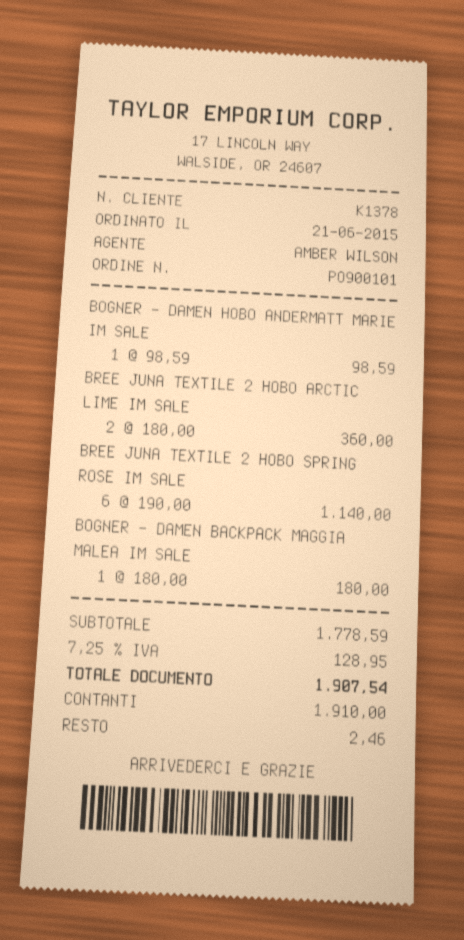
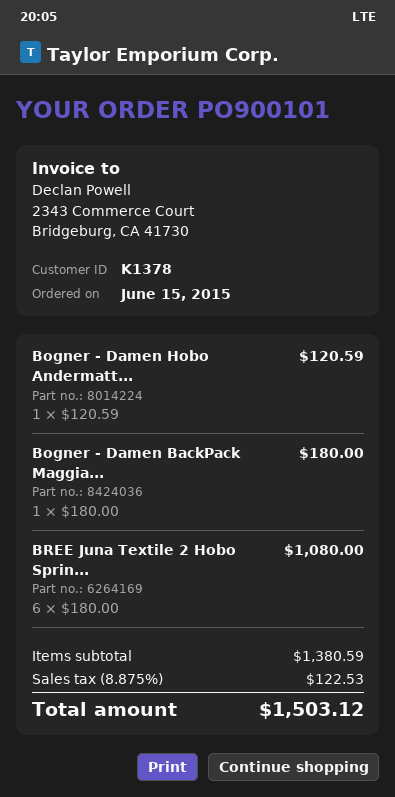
order date: 2015-06-21 -> 2015-06-15
BOGNER - DAMEN HOBO ANDERMATT MARIE IM SALE: 1 x 98.59 = 98.59 -> 1 x 120.59 = 120.59
BREE JUNA TEXTILE 2 HOBO ARCTIC LIME IM SALE: 2 x 180.00 = 360.00 -> none
BREE JUNA TEXTILE 2 HOBO SPRING ROSE IM SALE: 6 x 190.00 = 1140.00 -> 6 x 180.00 = 1080.00
subtotal: 1778.59 -> 1380.59
tax: 7.25% = 128.95 -> 8.875% = 122.53
total: 1907.54 -> 1503.12

